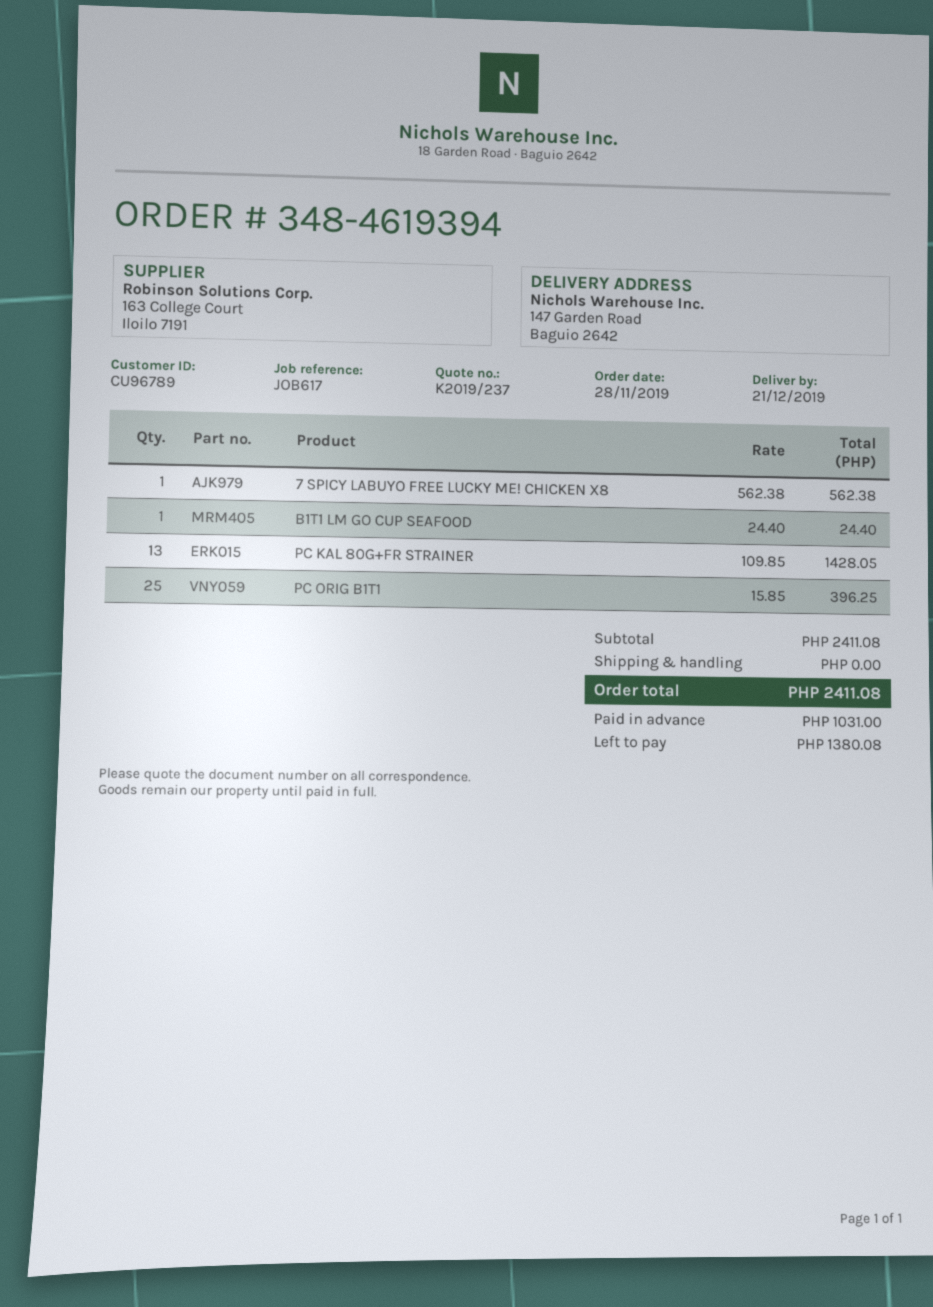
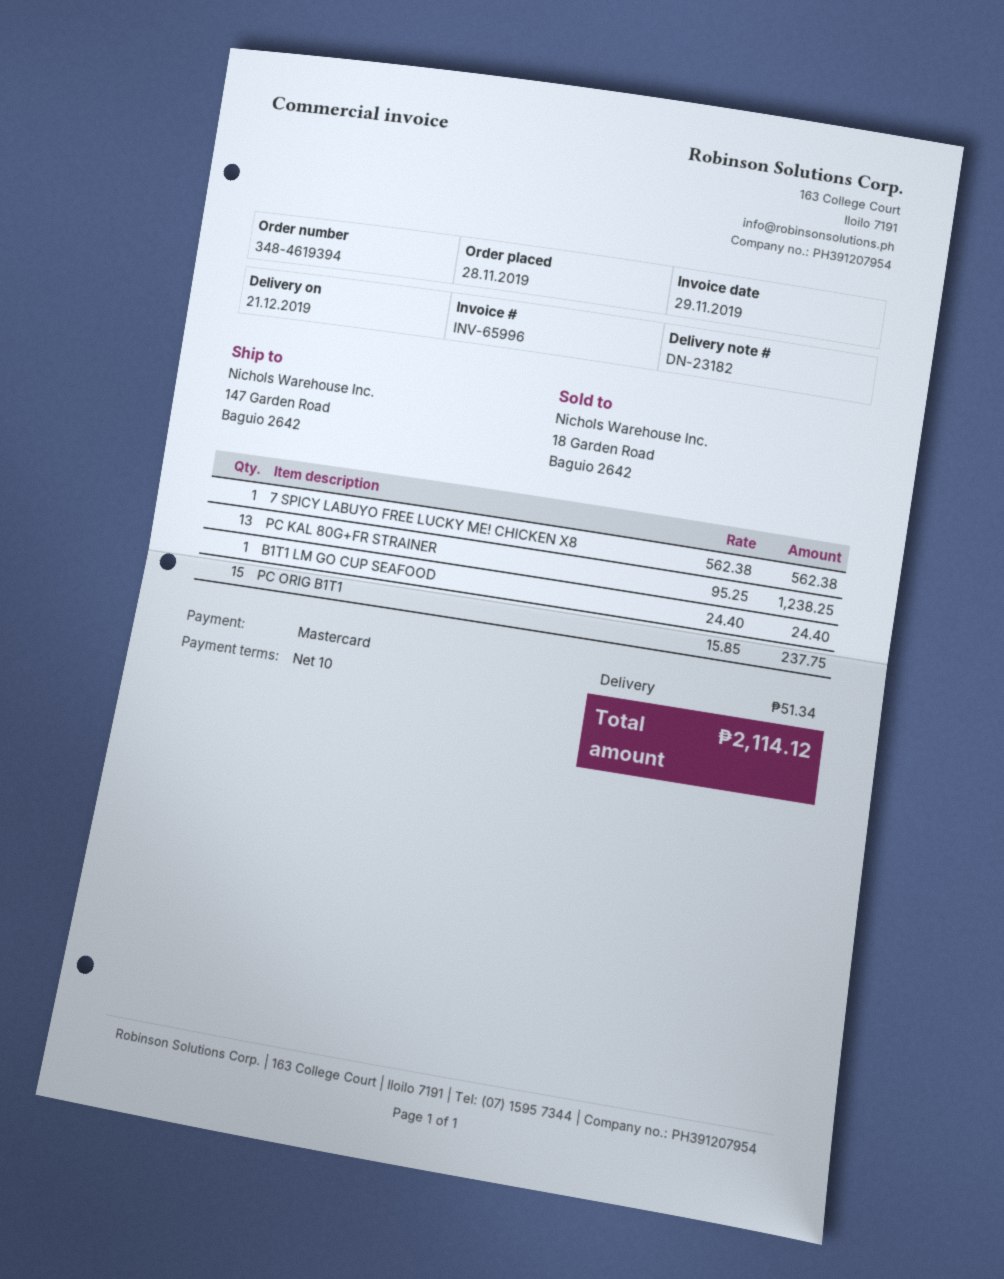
PC KAL 80G+FR STRAINER: 13 x 109.85 = 1428.05 -> 13 x 95.25 = 1238.25
PC ORIG B1T1: 25 x 15.85 = 396.25 -> 15 x 15.85 = 237.75
shipping: 0.00 -> 51.34
total: 2411.08 -> 2114.12

